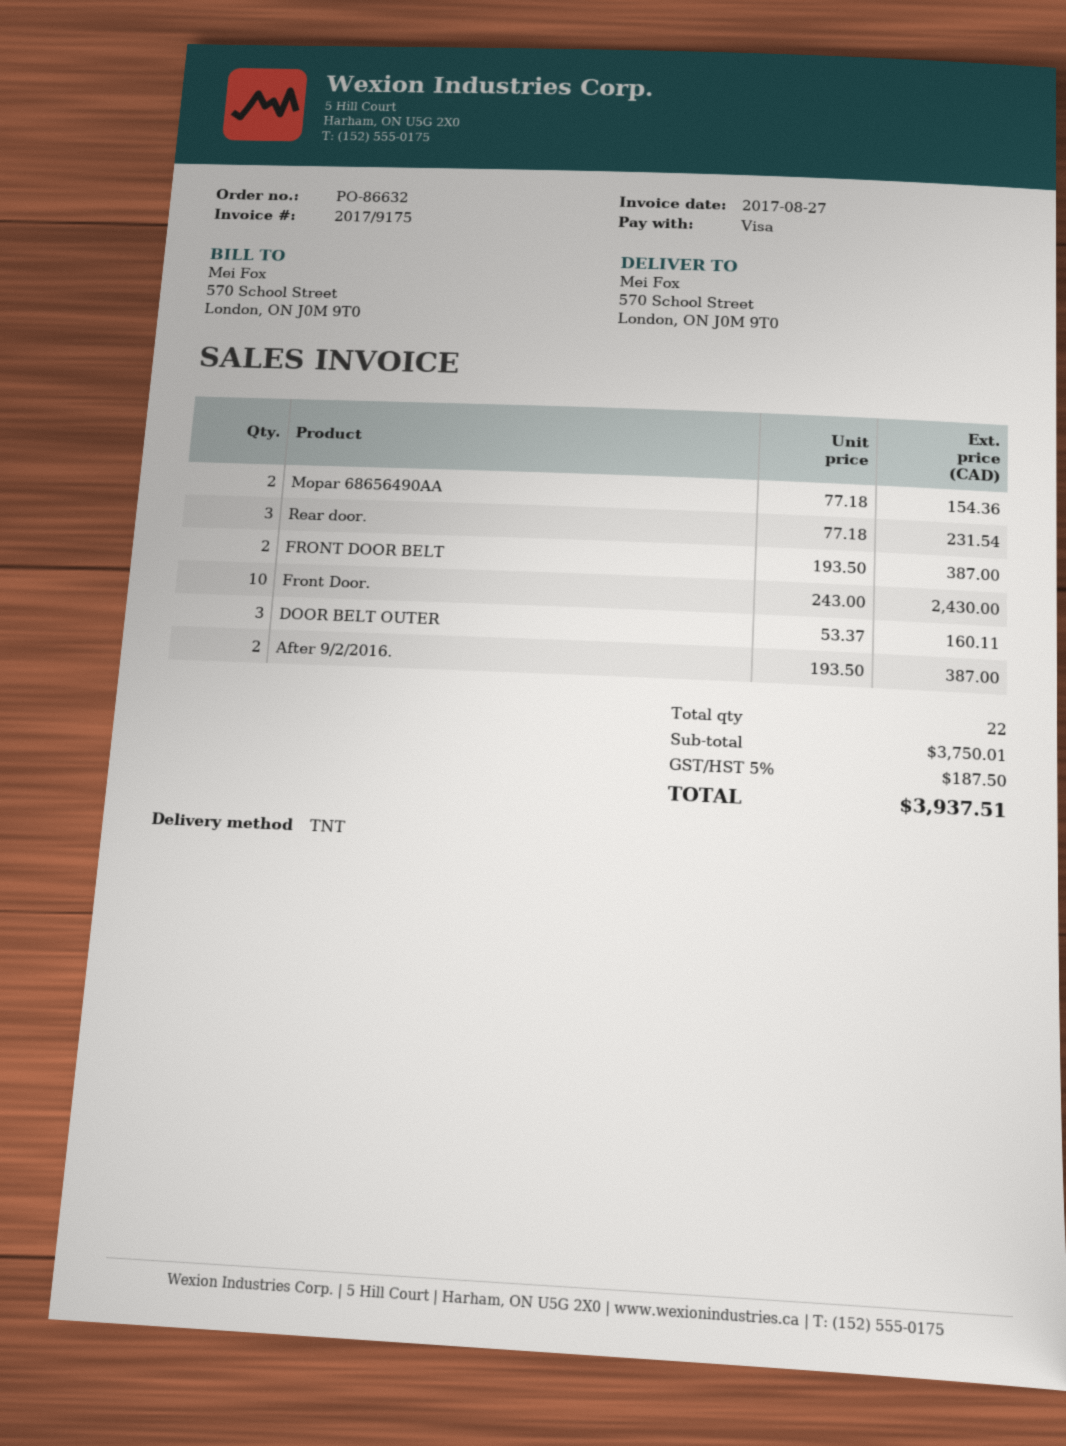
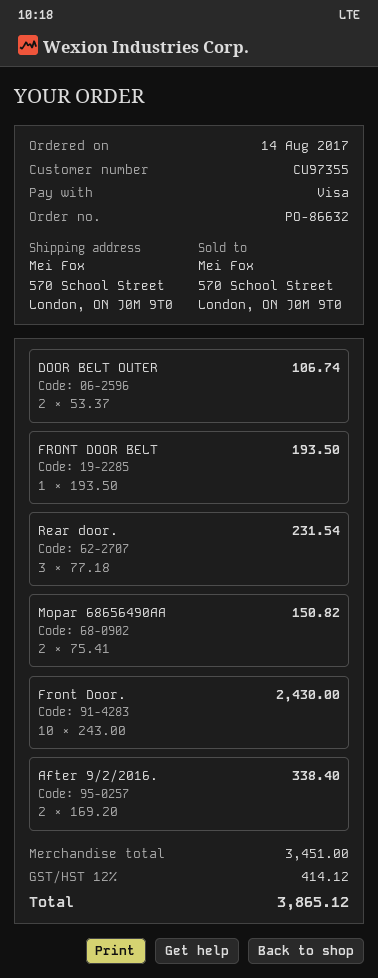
Mopar 68656490AA: 2 x 77.18 = 154.36 -> 2 x 75.41 = 150.82
FRONT DOOR BELT: 2 x 193.50 = 387.00 -> 1 x 193.50 = 193.50
DOOR BELT OUTER: 3 x 53.37 = 160.11 -> 2 x 53.37 = 106.74
After 9/2/2016.: 2 x 193.50 = 387.00 -> 2 x 169.20 = 338.40
subtotal: 3750.01 -> 3451.00
tax: 5% = 187.50 -> 12% = 414.12
total: 3937.51 -> 3865.12

